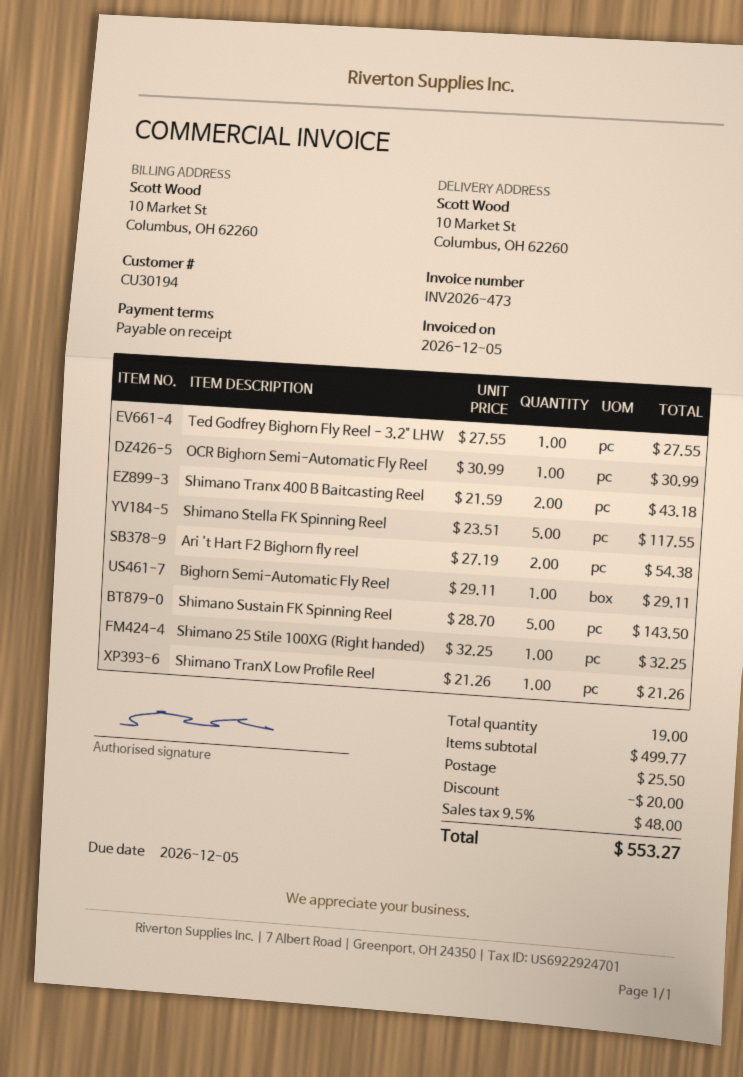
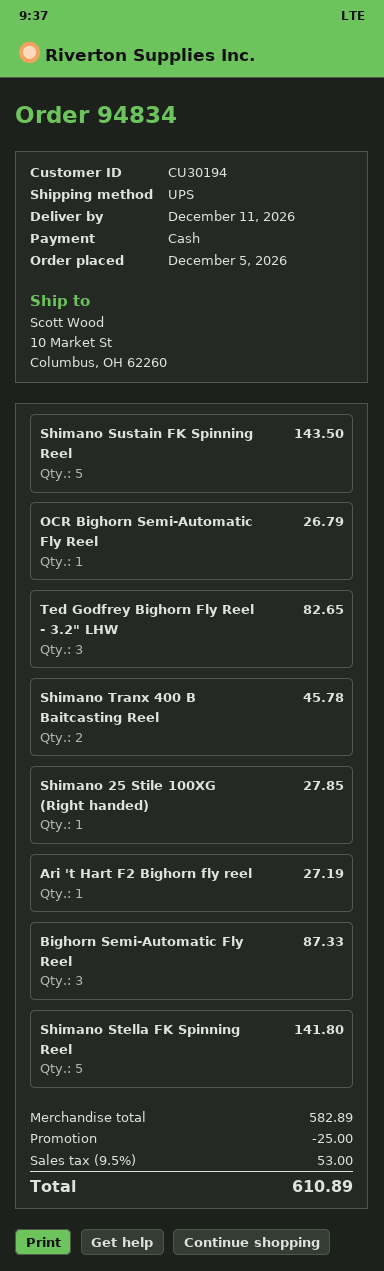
Ted Godfrey Bighorn Fly Reel - 3.2" LHW: 1 for 27.55 -> 3 for 82.65
OCR Bighorn Semi-Automatic Fly Reel: 1 for 30.99 -> 1 for 26.79
Shimano Tranx 400 B Baitcasting Reel: 2 for 43.18 -> 2 for 45.78
Shimano Stella FK Spinning Reel: 5 for 117.55 -> 5 for 141.80
Ari 't Hart F2 Bighorn fly reel: 2 for 54.38 -> 1 for 27.19
Bighorn Semi-Automatic Fly Reel: 1 for 29.11 -> 3 for 87.33
Shimano 25 Stile 100XG (Right handed): 1 for 32.25 -> 1 for 27.85
Shimano TranX Low Profile Reel: 1 for 21.26 -> none
subtotal: 499.77 -> 582.89
discount: 20.00 -> 25.00
shipping: 25.50 -> none
tax: 9.5% = 48.00 -> 9.5% = 53.00
total: 553.27 -> 610.89

